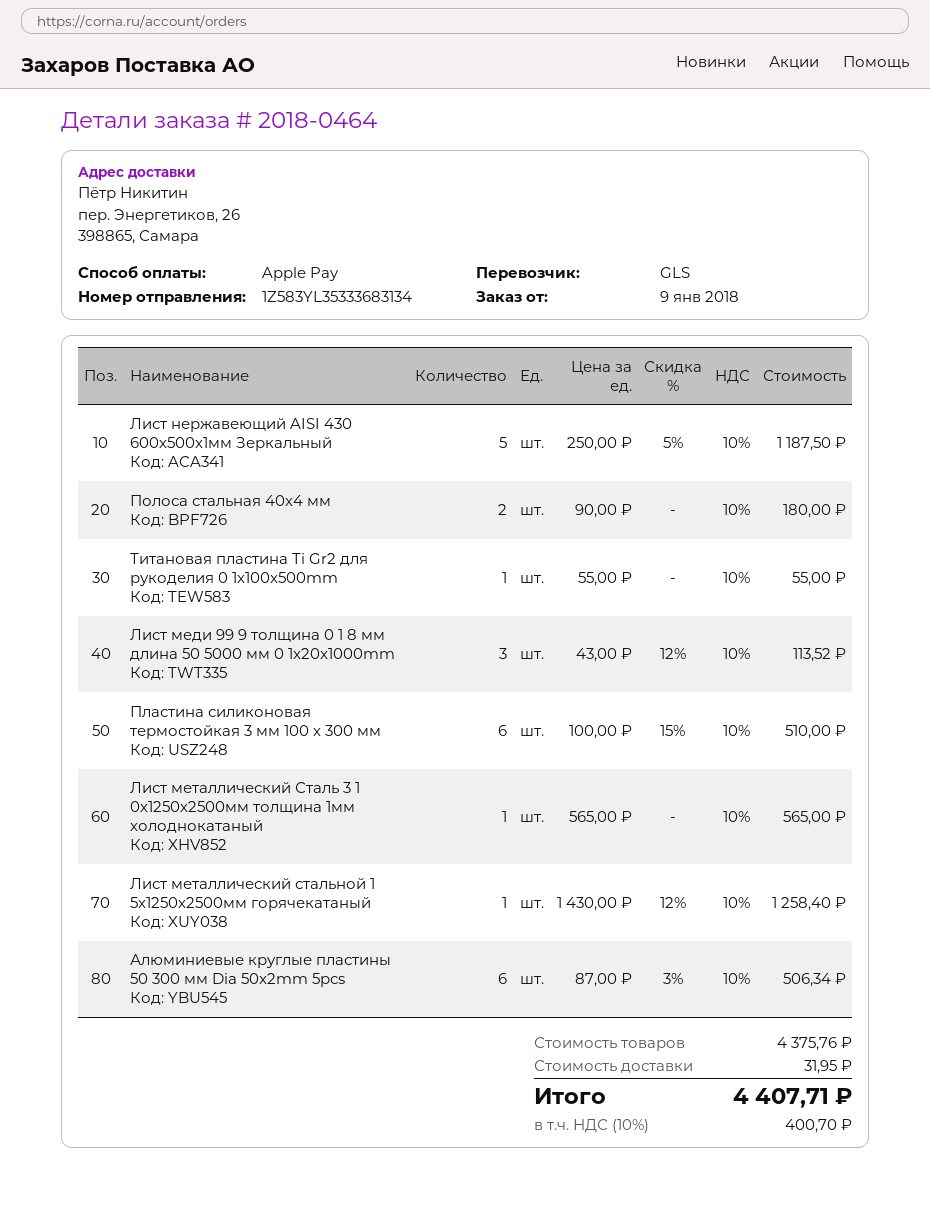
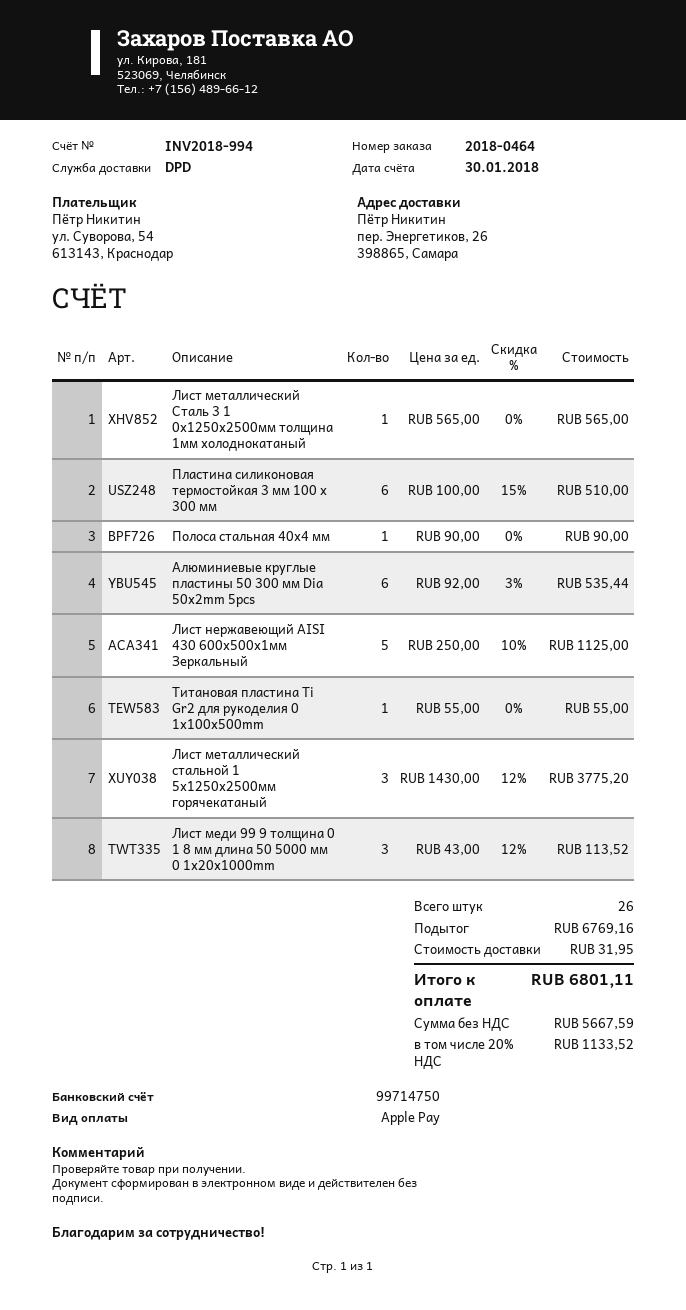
shipping method: GLS -> DPD
Лист нержавеющий AISI 430 600х500х1мм Зеркальный: 5 x 250.00 - 5% = 1187.50 -> 5 x 250.00 - 10% = 1125.00
Полоса стальная 40х4 мм: 2 x 90.00 = 180.00 -> 1 x 90.00 = 90.00
Лист металлический стальной 1 5х1250х2500мм горячекатаный: 1 x 1430.00 - 12% = 1258.40 -> 3 x 1430.00 - 12% = 3775.20
Алюминиевые круглые пластины 50 300 мм Dia 50x2mm 5pcs: 6 x 87.00 - 3% = 506.34 -> 6 x 92.00 - 3% = 535.44
subtotal: 4375.76 -> 6769.16
tax: 10% = 400.70 -> 20% = 1133.52
total: 4407.71 -> 6801.11

